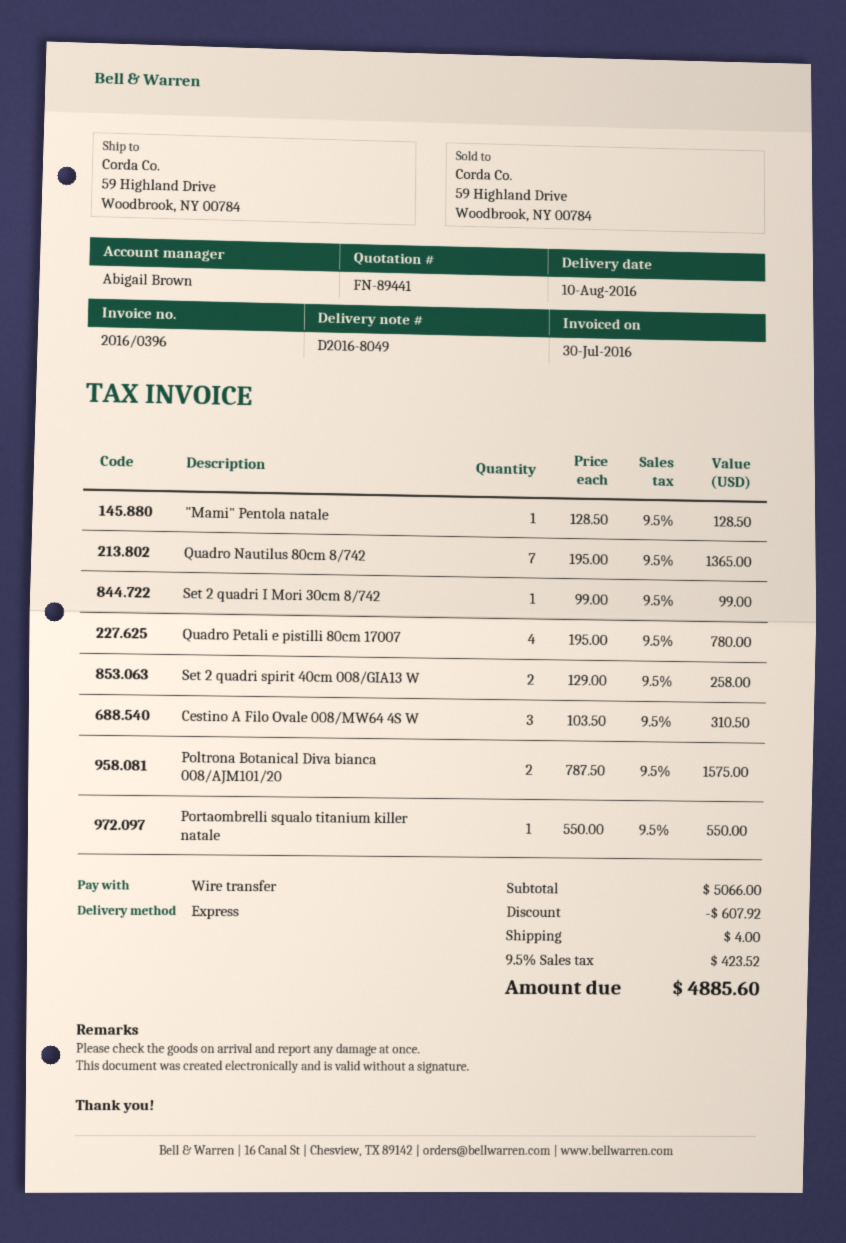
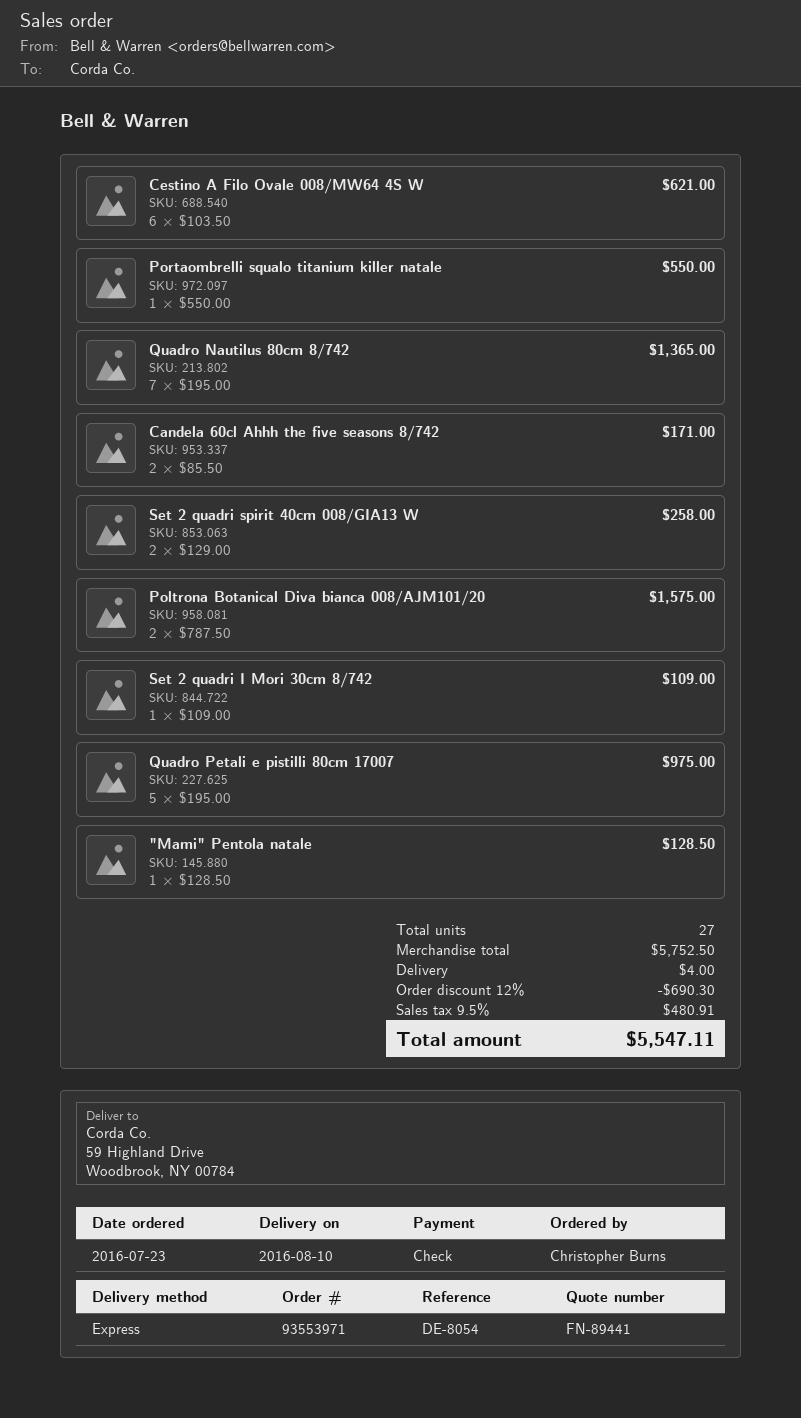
payment method: bank transfer -> cheque
Set 2 quadri I Mori 30cm 8/742: 1 x 99.00 = 99.00 -> 1 x 109.00 = 109.00
Quadro Petali e pistilli 80cm 17007: 4 x 195.00 = 780.00 -> 5 x 195.00 = 975.00
Cestino A Filo Ovale 008/MW64 4S W: 3 x 103.50 = 310.50 -> 6 x 103.50 = 621.00
Candela 60cl Ahhh the five seasons 8/742: none -> 2 x 85.50 = 171.00
subtotal: 5066.00 -> 5752.50
discount: 607.92 -> 690.30
tax: 9.5% = 423.52 -> 9.5% = 480.91
total: 4885.60 -> 5547.11

